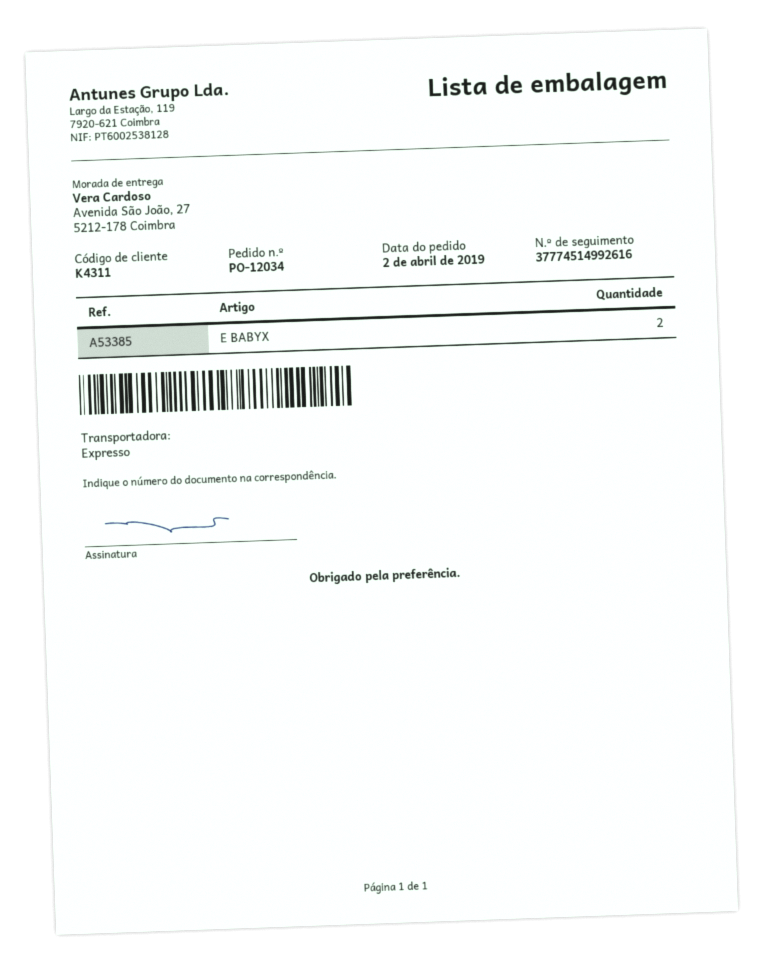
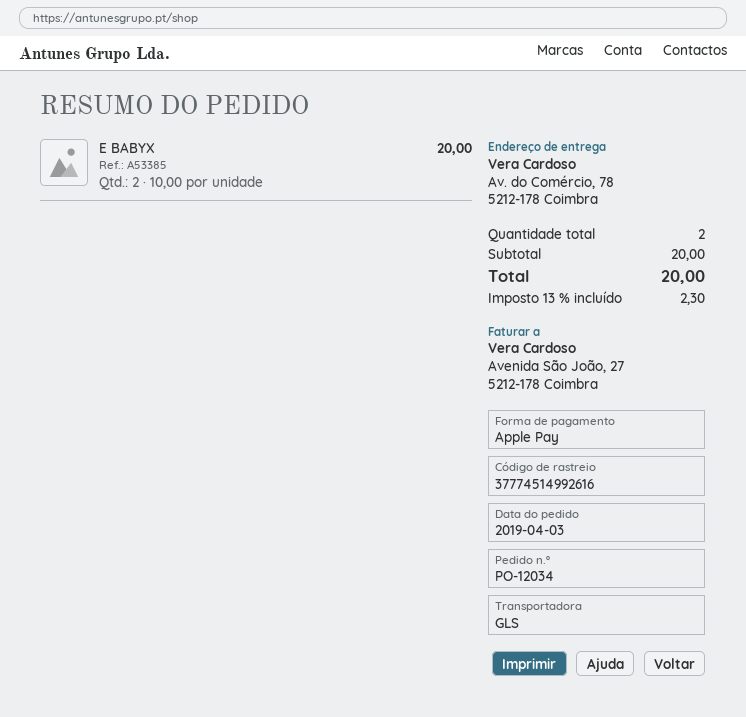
order date: 2019-04-02 -> 2019-04-03
shipping method: express -> GLS
ship to: Avenida São João, 27, 5212-178 Coimbra -> Av. do Comércio, 78, 5212-178 Coimbra

